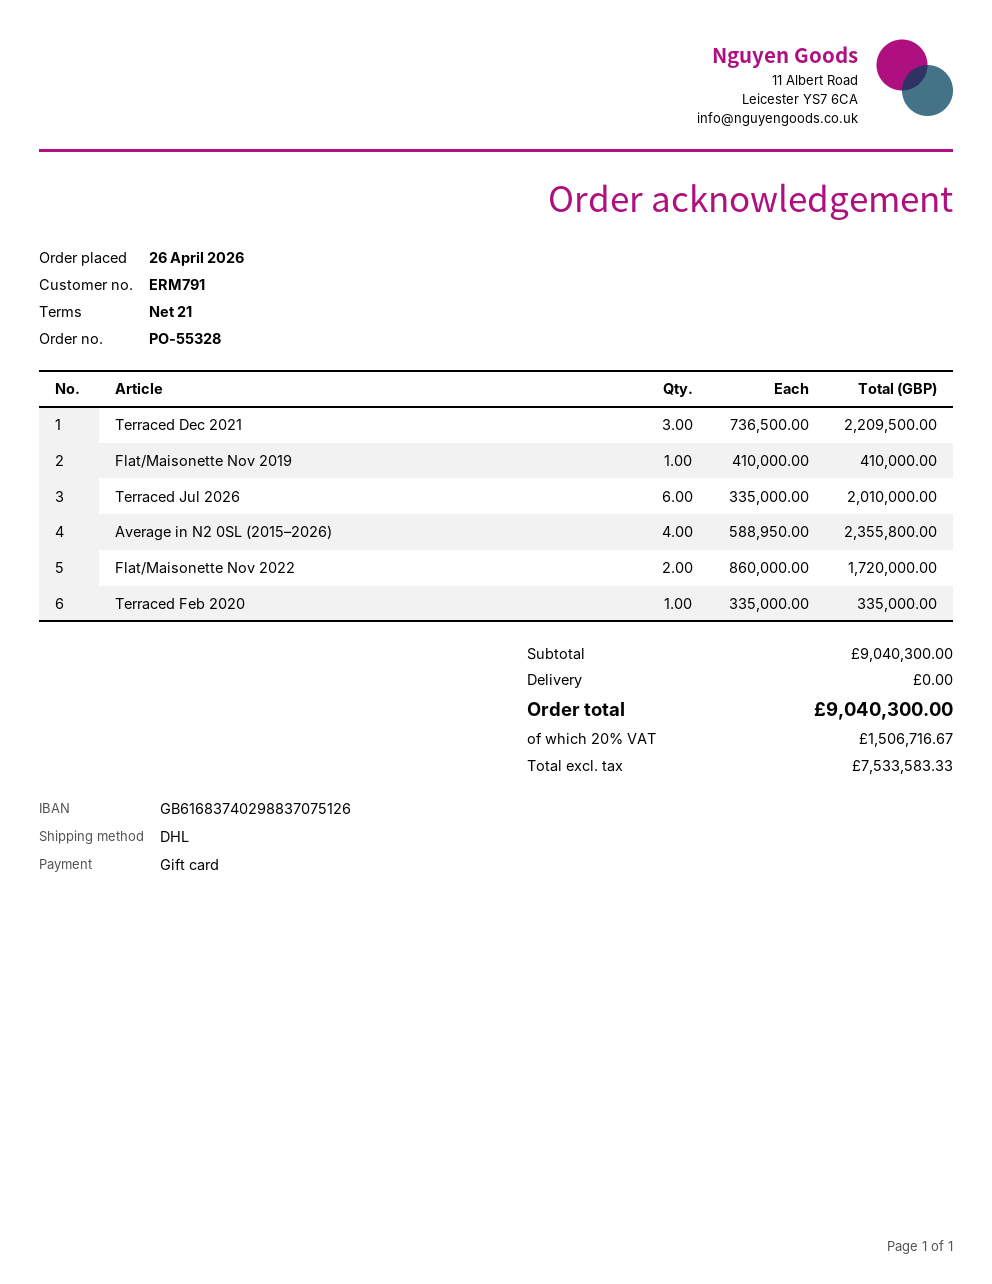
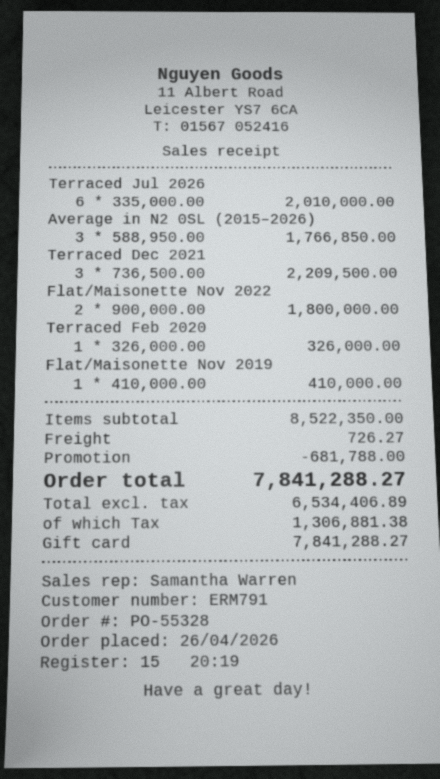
Average in N2 0SL (2015–2026): 4 x 588950.00 = 2355800.00 -> 3 x 588950.00 = 1766850.00
Flat/Maisonette Nov 2022: 2 x 860000.00 = 1720000.00 -> 2 x 900000.00 = 1800000.00
Terraced Feb 2020: 1 x 335000.00 = 335000.00 -> 1 x 326000.00 = 326000.00
subtotal: 9040300.00 -> 8522350.00
discount: none -> 681788.00
shipping: 0.00 -> 726.27
net: 7533583.33 -> 6534406.89
tax: 1506716.67 -> 1306881.38
total: 9040300.00 -> 7841288.27

